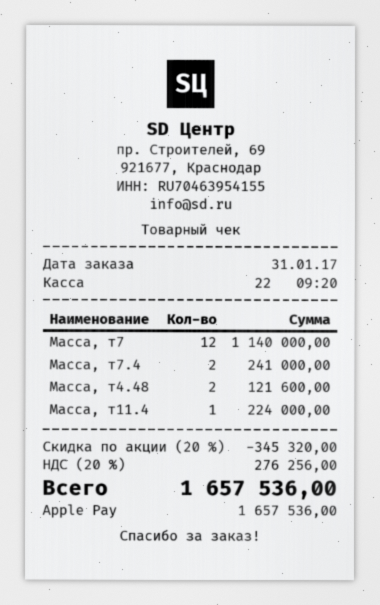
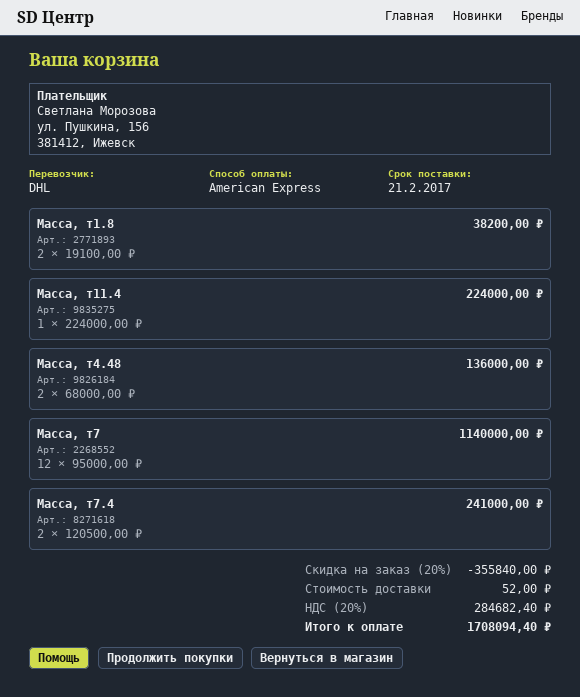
payment method: Apple Pay -> American Express
Масса, т4.48: 2 for 121600.00 -> 2 for 136000.00
Масса, т1.8: none -> 2 for 38200.00
discount: 20% = 345320.00 -> 20% = 355840.00
shipping: none -> 52.00
tax: 20% = 276256.00 -> 20% = 284682.40
total: 1657536.00 -> 1708094.40

